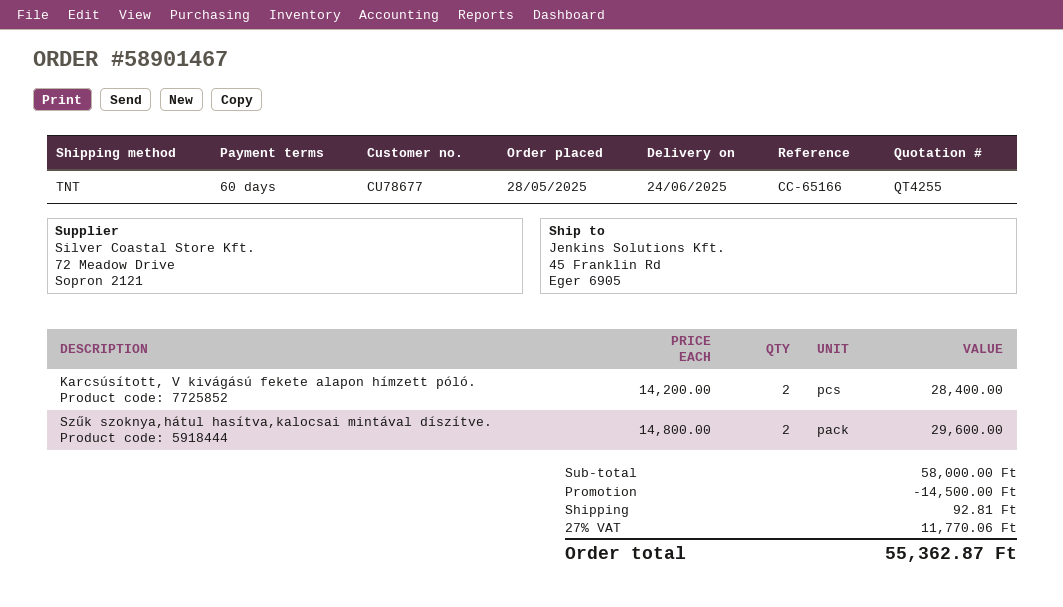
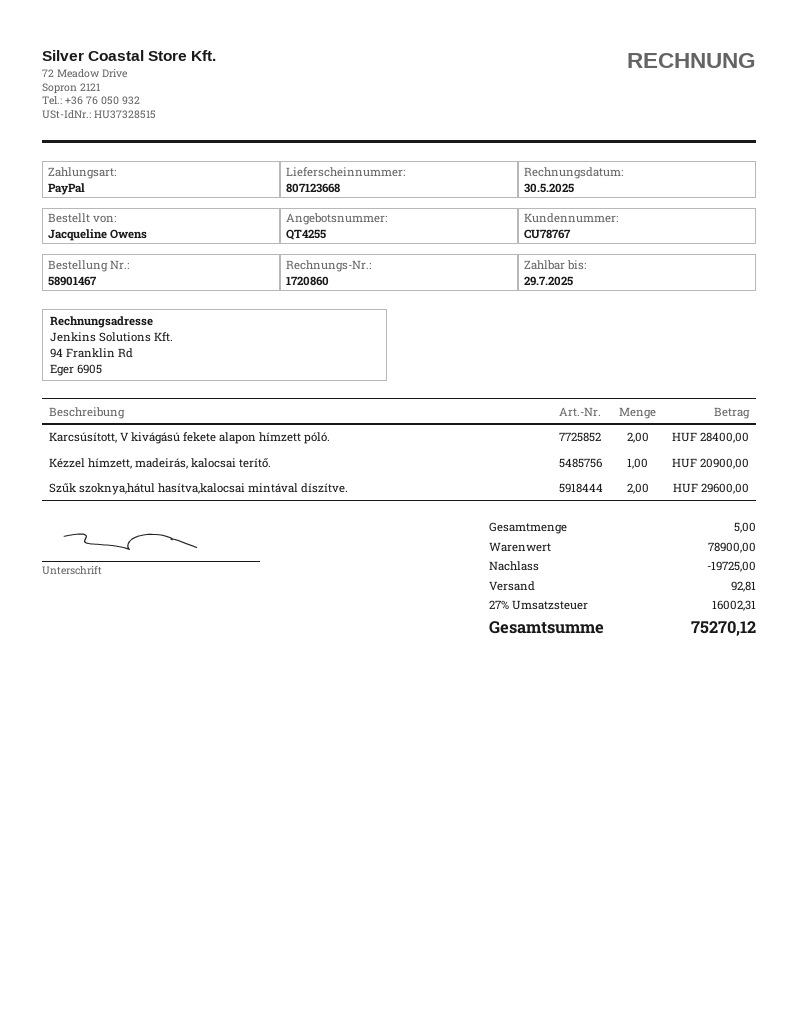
customer number: CU78677 -> CU78767
Kézzel hímzett, madeirás, kalocsai terítő.: none -> 1 for 20900.00
subtotal: 58000.00 -> 78900.00
discount: 14500.00 -> 19725.00
tax: 27% = 11770.06 -> 27% = 16002.31
total: 55362.87 -> 75270.12

